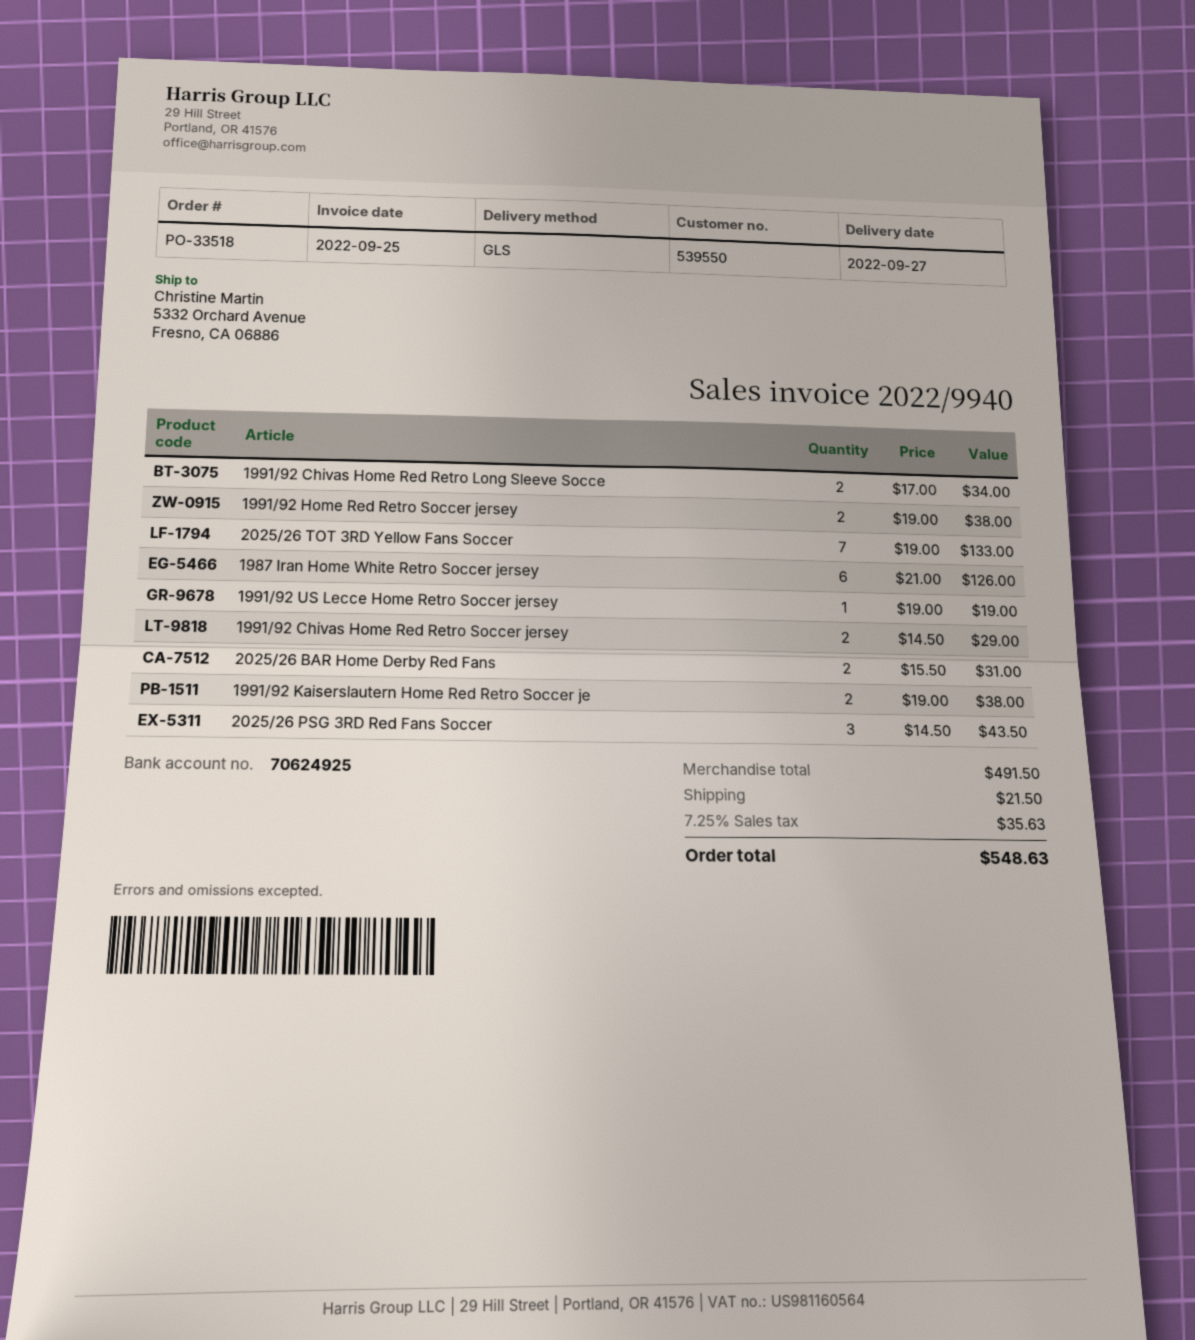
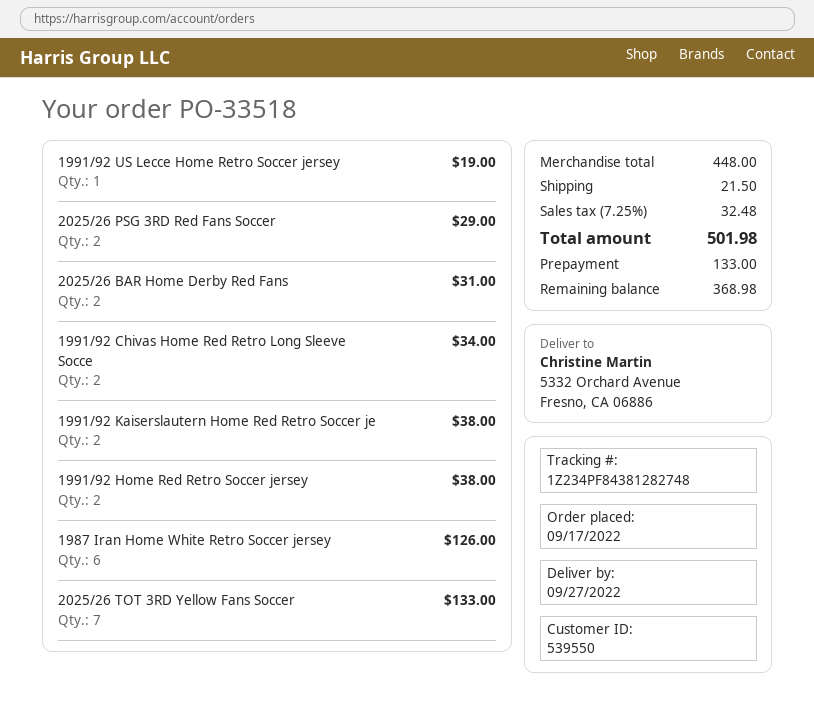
1991/92 Chivas Home Red Retro Soccer jersey: 2 for 29.00 -> none
2025/26 PSG 3RD Red Fans Soccer: 3 for 43.50 -> 2 for 29.00
subtotal: 491.50 -> 448.00
tax: 7.25% = 35.63 -> 7.25% = 32.48
total: 548.63 -> 501.98

